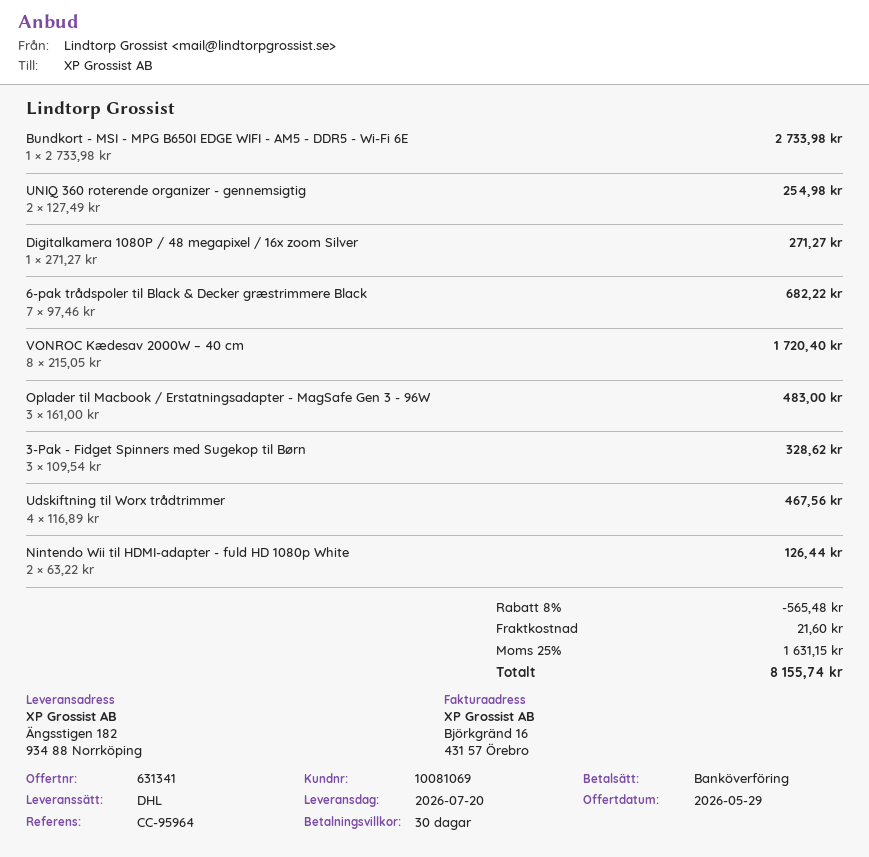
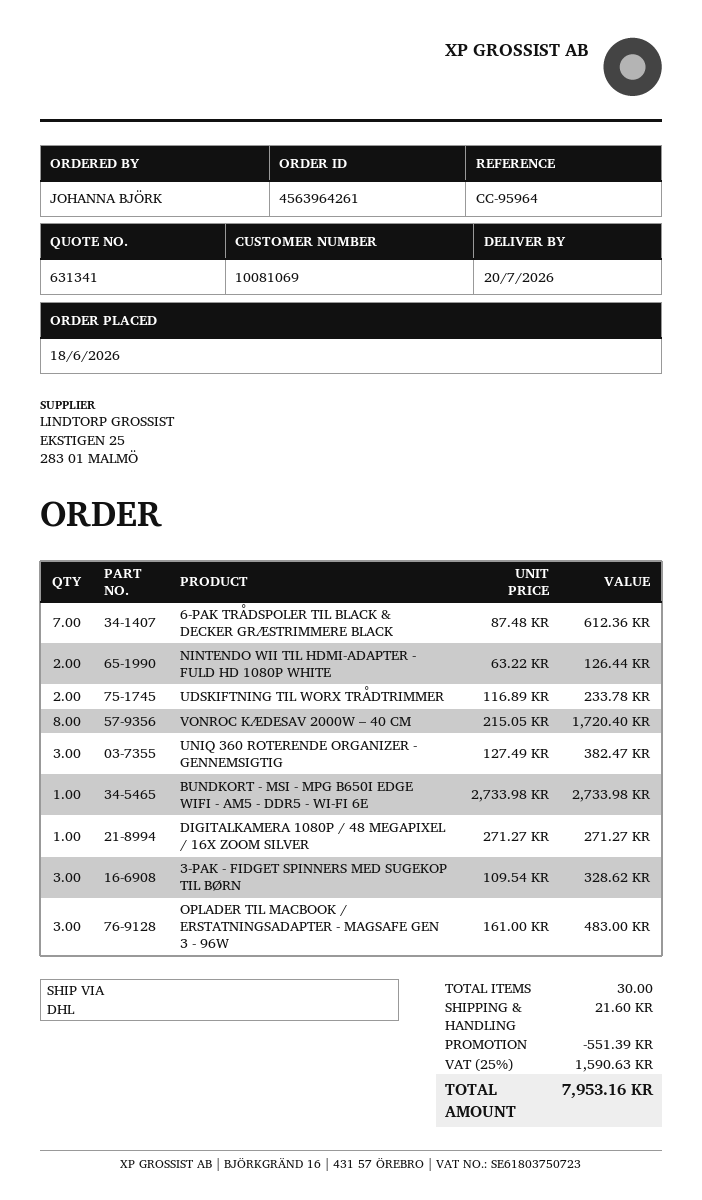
UNIQ 360 roterende organizer - gennemsigtig: 2 x 127.49 = 254.98 -> 3 x 127.49 = 382.47
6-pak trådspoler til Black & Decker græstrimmere Black: 7 x 97.46 = 682.22 -> 7 x 87.48 = 612.36
Udskiftning til Worx trådtrimmer: 4 x 116.89 = 467.56 -> 2 x 116.89 = 233.78
discount: 565.48 -> 551.39
tax: 25% = 1631.15 -> 25% = 1590.63
total: 8155.74 -> 7953.16

